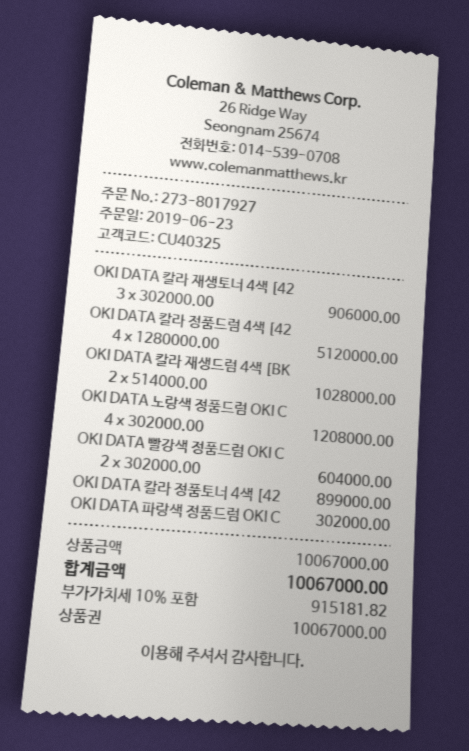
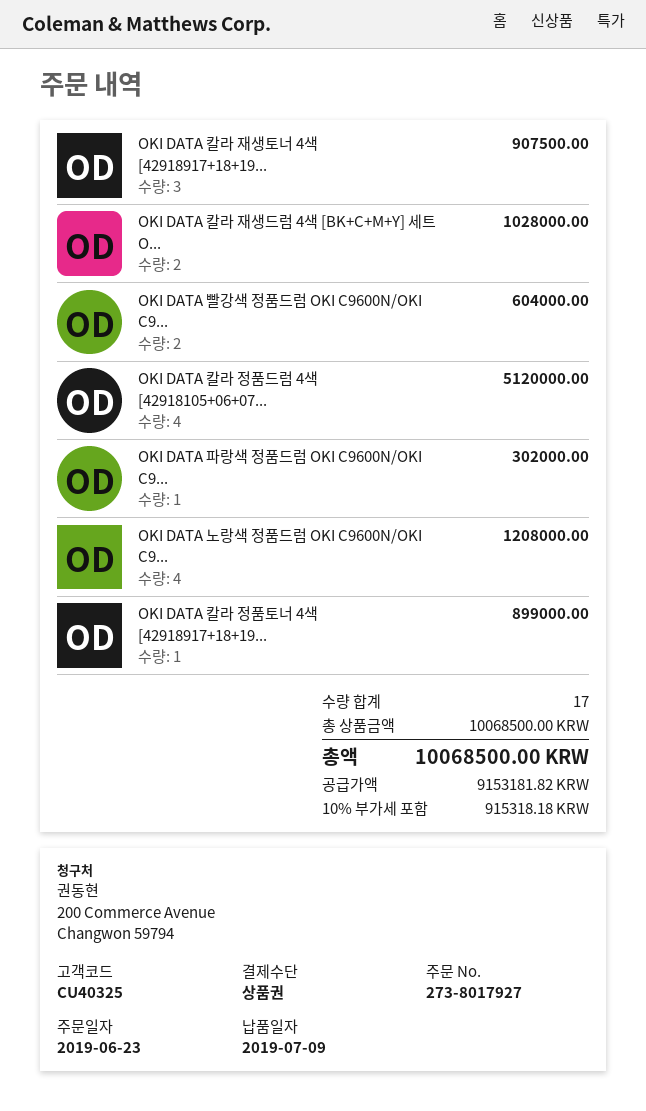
OKI DATA 칼라 재생토너 4색 [42: 3 for 906000.00 -> 3 for 907500.00
subtotal: 10067000.00 -> 10068500.00
tax: 10% = 915181.82 -> 10% = 915318.18
total: 10067000.00 -> 10068500.00

